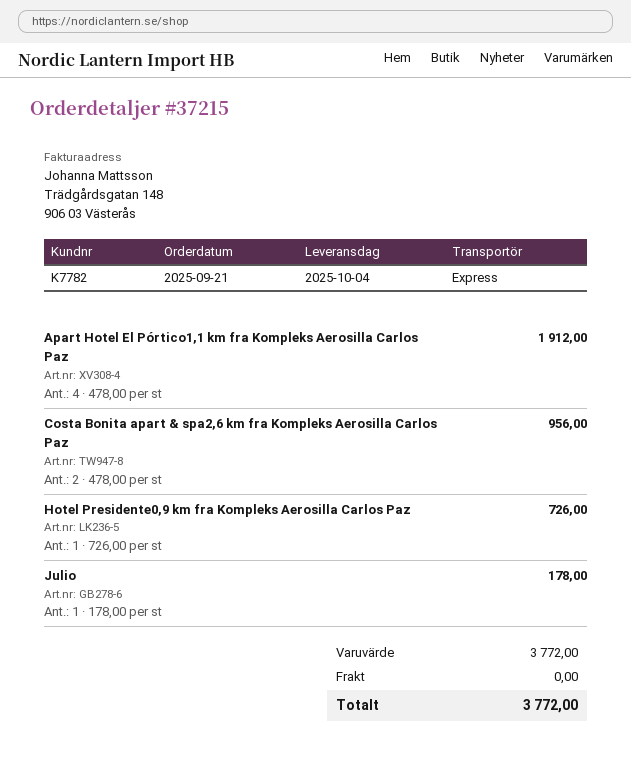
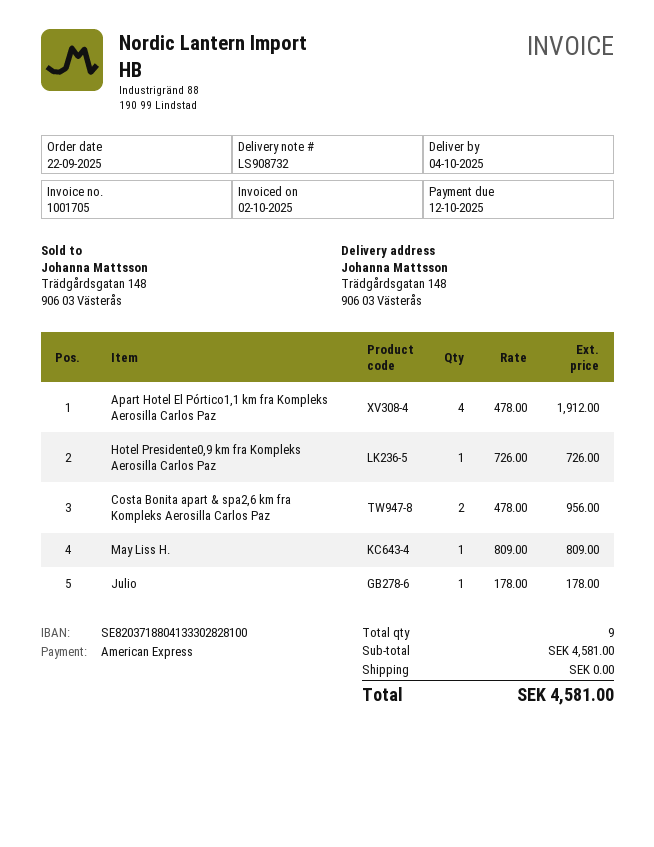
order date: 2025-09-21 -> 2025-09-22
May Liss H.: none -> 1 x 809.00 = 809.00
subtotal: 3772.00 -> 4581.00
total: 3772.00 -> 4581.00

